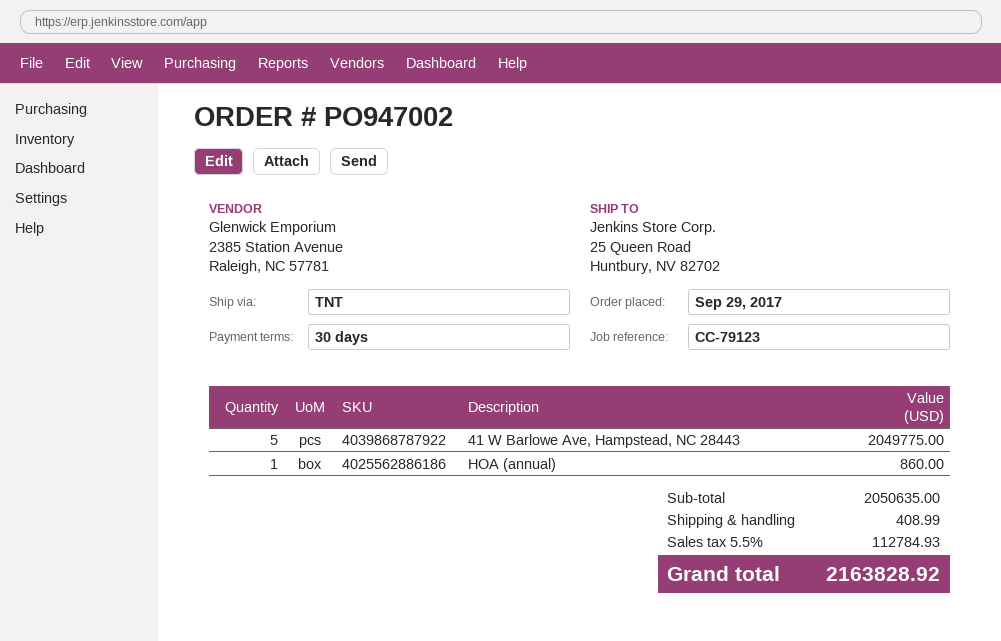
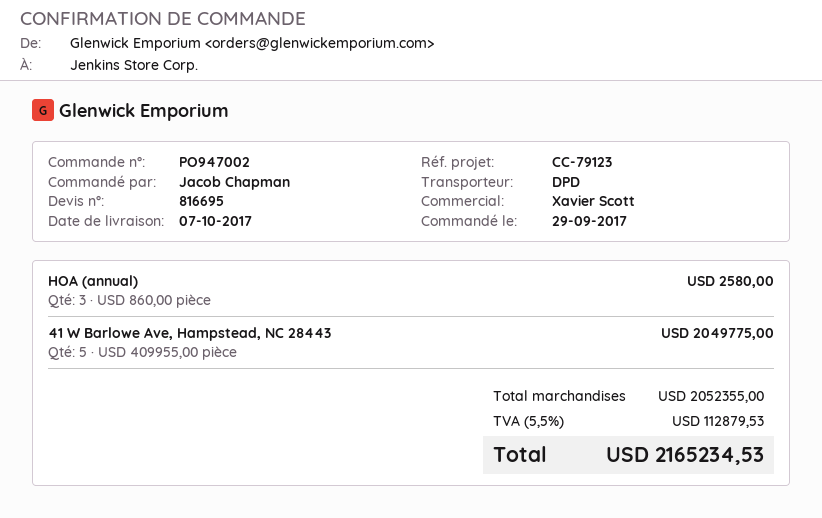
shipping method: TNT -> DPD
HOA (annual): 1 for 860.00 -> 3 for 2580.00
subtotal: 2050635.00 -> 2052355.00
shipping: 408.99 -> none
tax: 5.5% = 112784.93 -> 5.5% = 112879.53
total: 2163828.92 -> 2165234.53

